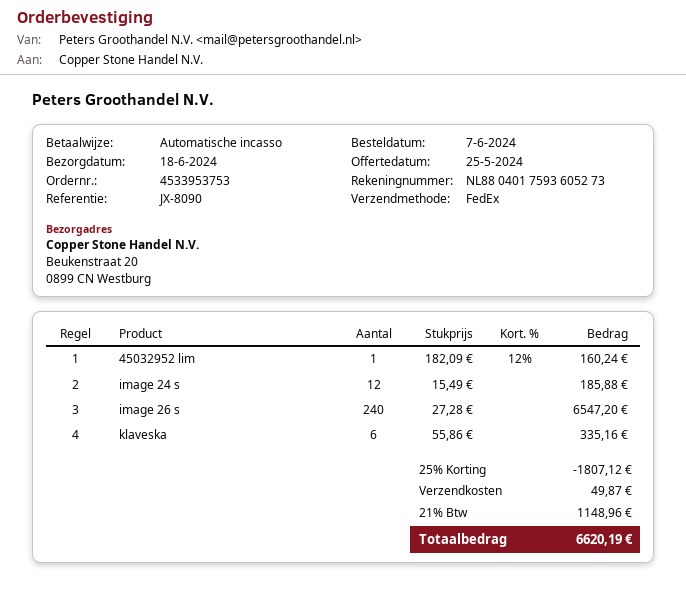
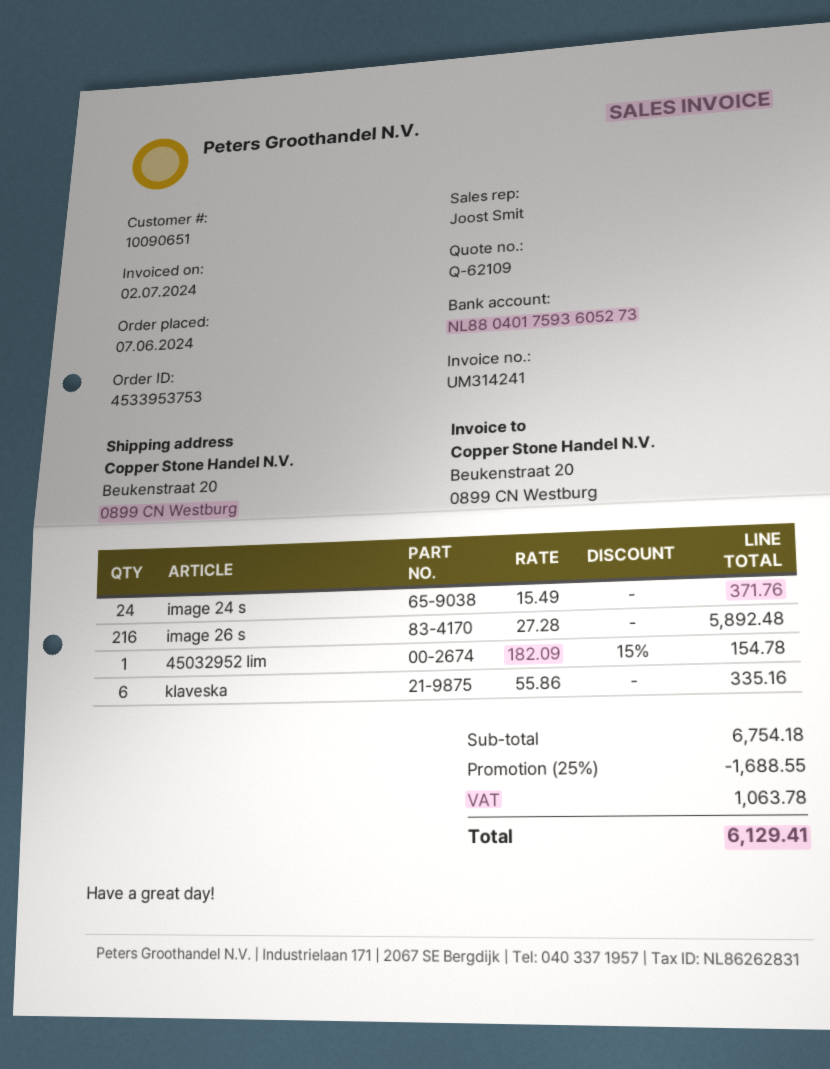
45032952 lim: 1 x 182.09 - 12% = 160.24 -> 1 x 182.09 - 15% = 154.78
image 24 s: 12 x 15.49 = 185.88 -> 24 x 15.49 = 371.76
image 26 s: 240 x 27.28 = 6547.20 -> 216 x 27.28 = 5892.48
discount: 25% = 1807.12 -> 25% = 1688.55
shipping: 49.87 -> none
tax: 1148.96 -> 1063.78
total: 6620.19 -> 6129.41

